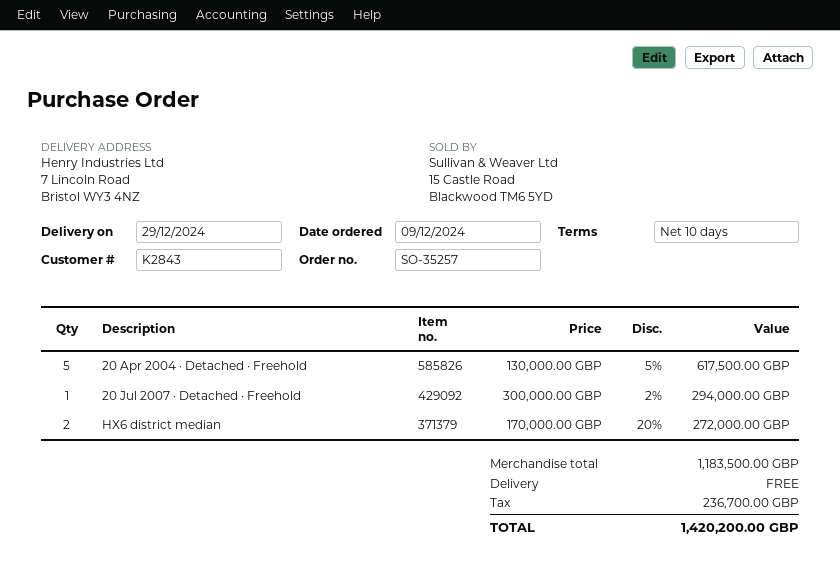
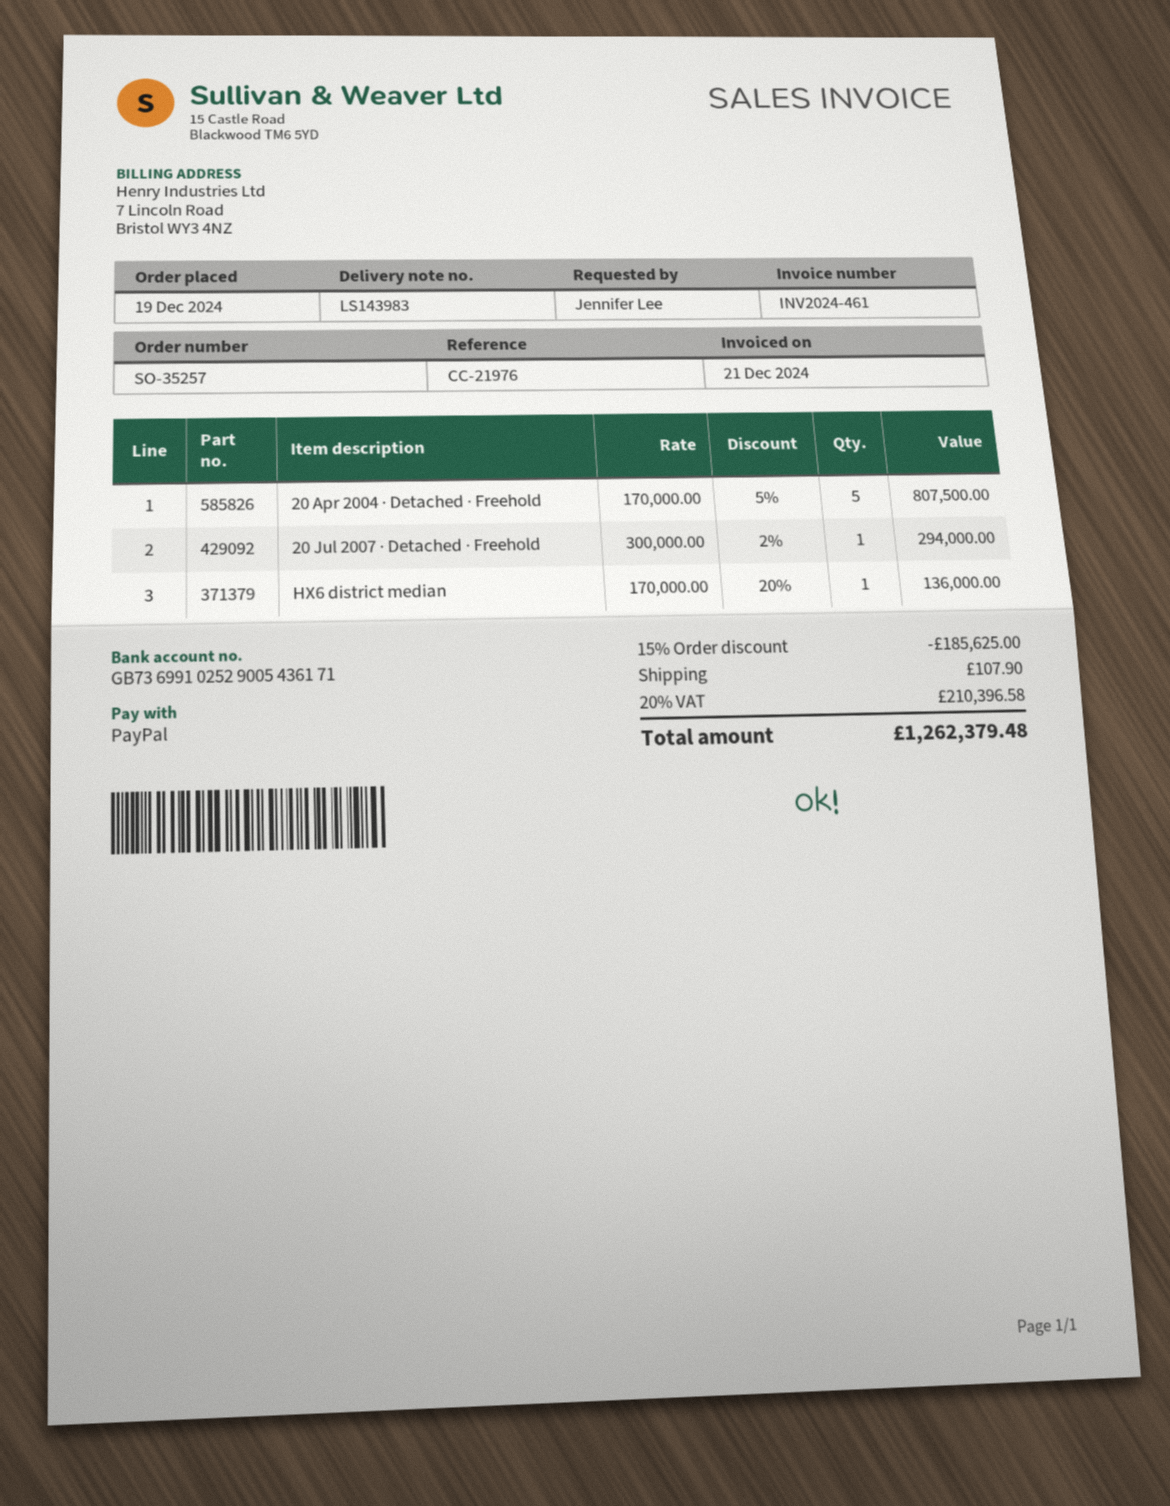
order date: 2024-12-09 -> 2024-12-19
20 Apr 2004 · Detached · Freehold: 5 x 130000.00 - 5% = 617500.00 -> 5 x 170000.00 - 5% = 807500.00
HX6 district median: 2 x 170000.00 - 20% = 272000.00 -> 1 x 170000.00 - 20% = 136000.00
discount: none -> 15% = 185625.00
shipping: 0.00 -> 107.90
tax: 236700.00 -> 210396.58
total: 1420200.00 -> 1262379.48

